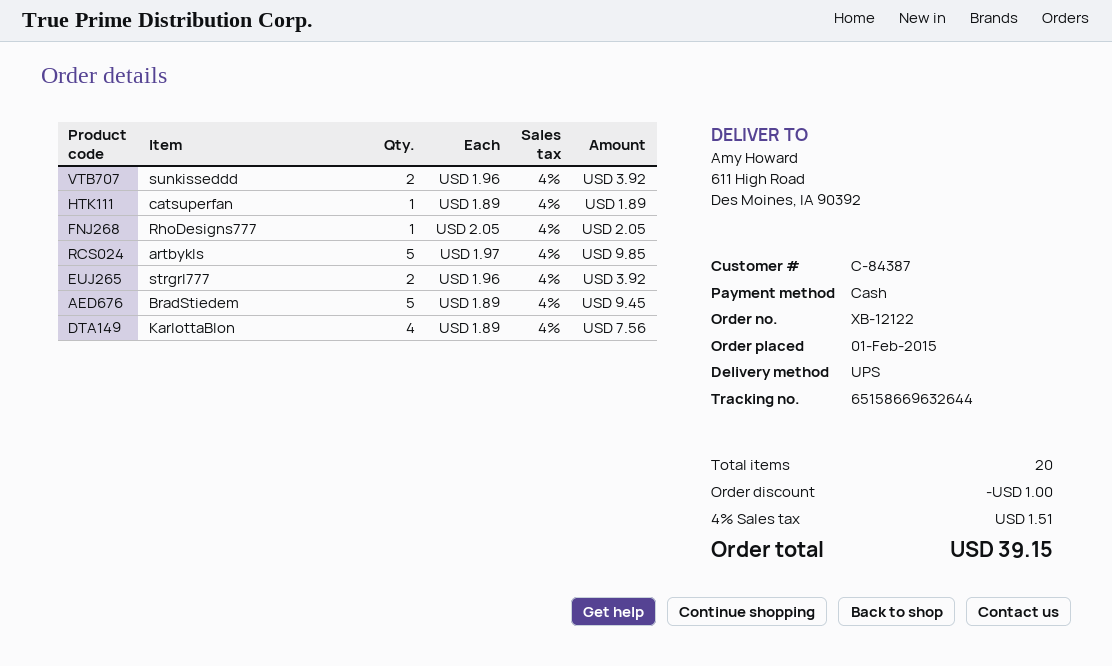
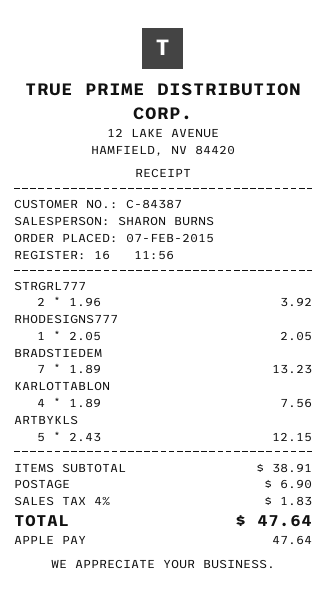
order date: 2015-02-01 -> 2015-02-07
payment method: cash -> Apple Pay
sunkisseddd: 2 x 1.96 = 3.92 -> none
catsuperfan: 1 x 1.89 = 1.89 -> none
artbykls: 5 x 1.97 = 9.85 -> 5 x 2.43 = 12.15
BradStiedem: 5 x 1.89 = 9.45 -> 7 x 1.89 = 13.23
discount: 1.00 -> none
shipping: none -> 6.90
tax: 4% = 1.51 -> 4% = 1.83
total: 39.15 -> 47.64

